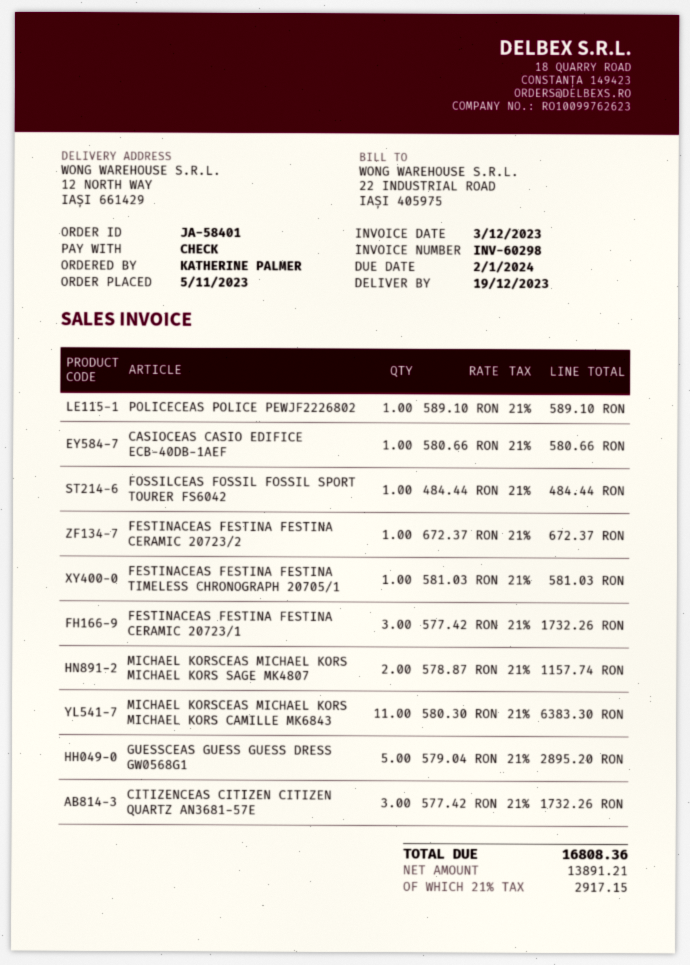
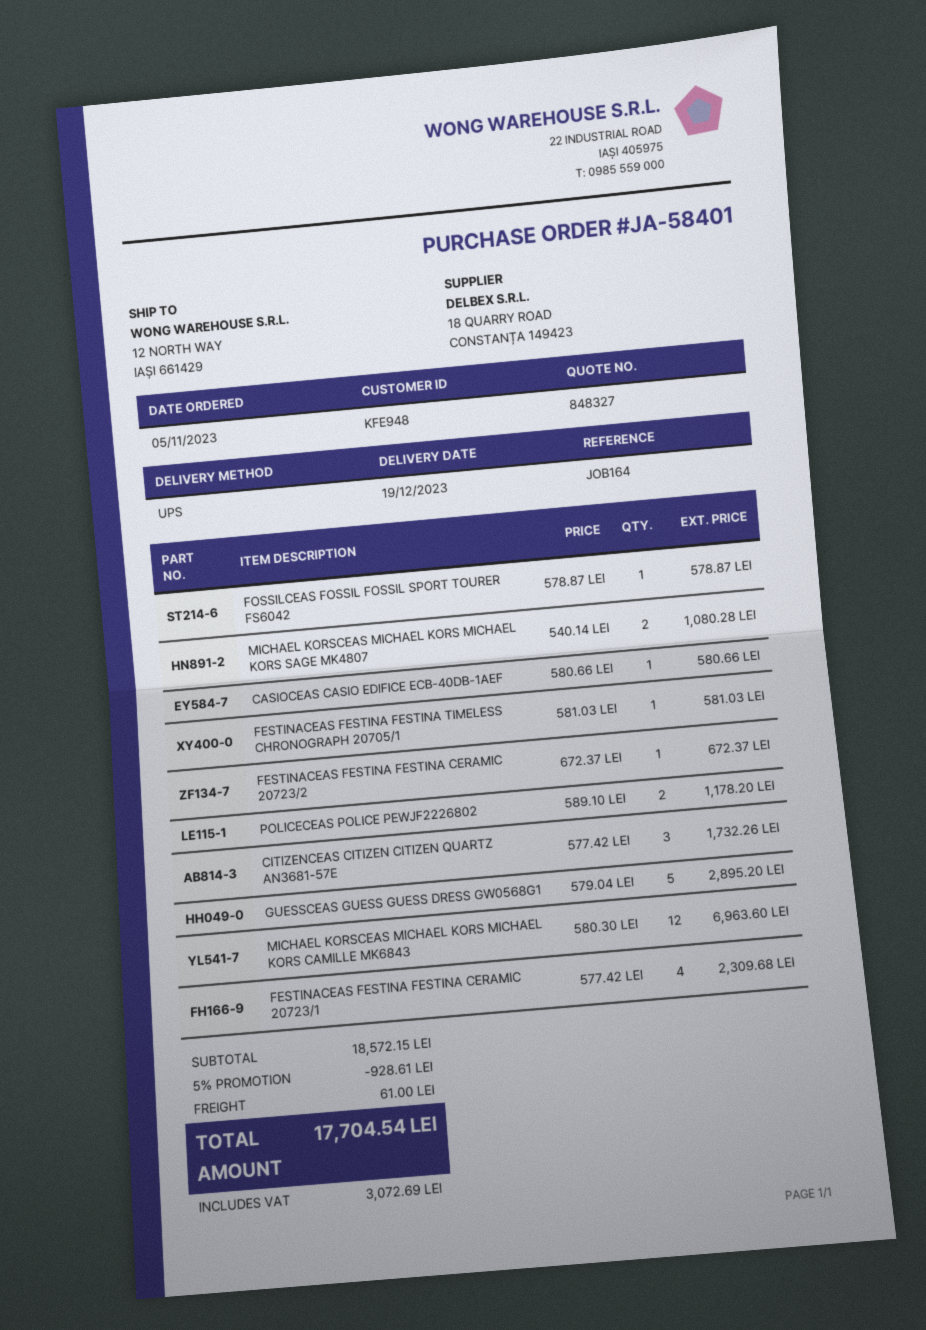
POLICECEAS POLICE PEWJF2226802: 1 x 589.10 = 589.10 -> 2 x 589.10 = 1178.20
FOSSILCEAS FOSSIL FOSSIL SPORT TOURER FS6042: 1 x 484.44 = 484.44 -> 1 x 578.87 = 578.87
FESTINACEAS FESTINA FESTINA CERAMIC 20723/1: 3 x 577.42 = 1732.26 -> 4 x 577.42 = 2309.68
MICHAEL KORSCEAS MICHAEL KORS MICHAEL KORS SAGE MK4807: 2 x 578.87 = 1157.74 -> 2 x 540.14 = 1080.28
MICHAEL KORSCEAS MICHAEL KORS MICHAEL KORS CAMILLE MK6843: 11 x 580.30 = 6383.30 -> 12 x 580.30 = 6963.60
discount: none -> 5% = 928.61
shipping: none -> 61.00
tax: 2917.15 -> 3072.69
total: 16808.36 -> 17704.54

